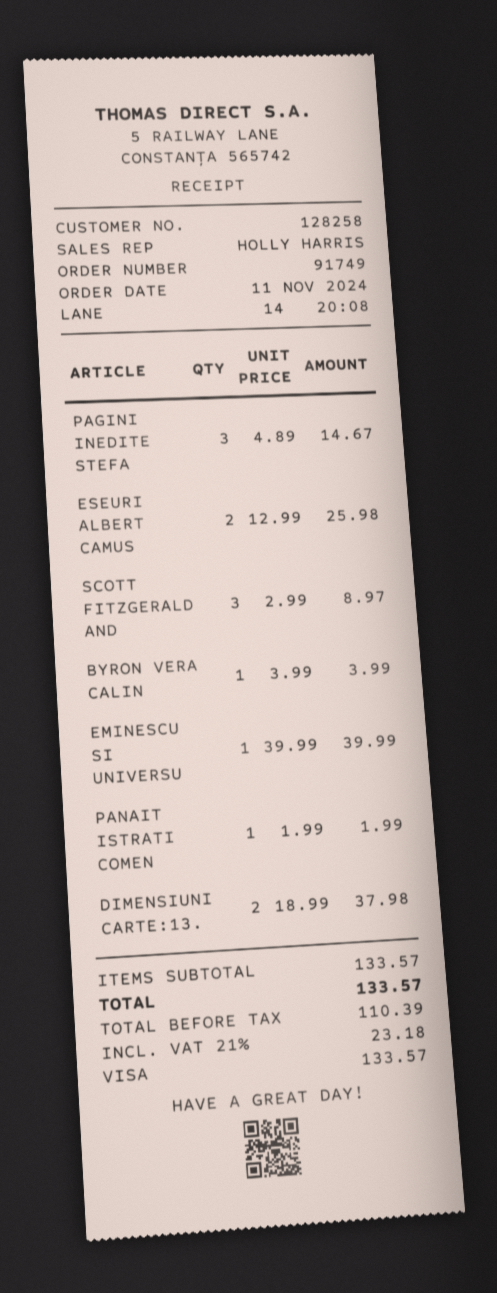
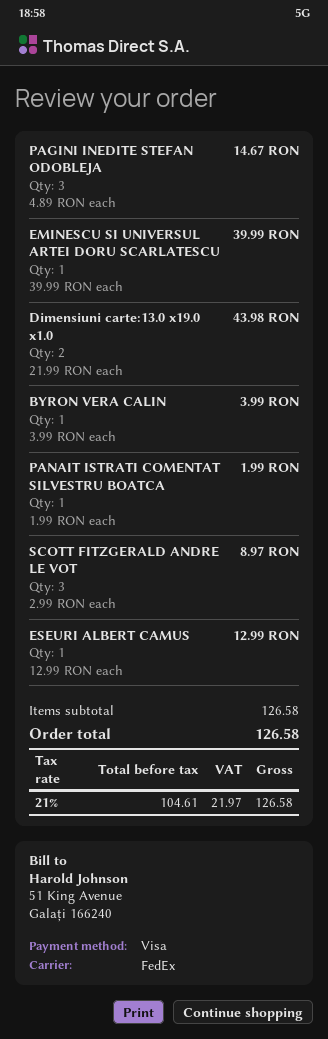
ESEURI ALBERT CAMUS: 2 x 12.99 = 25.98 -> 1 x 12.99 = 12.99
DIMENSIUNI CARTE:13.: 2 x 18.99 = 37.98 -> 2 x 21.99 = 43.98
subtotal: 133.57 -> 126.58
net: 110.39 -> 104.61
tax: 21% = 23.18 -> 21% = 21.97
total: 133.57 -> 126.58

